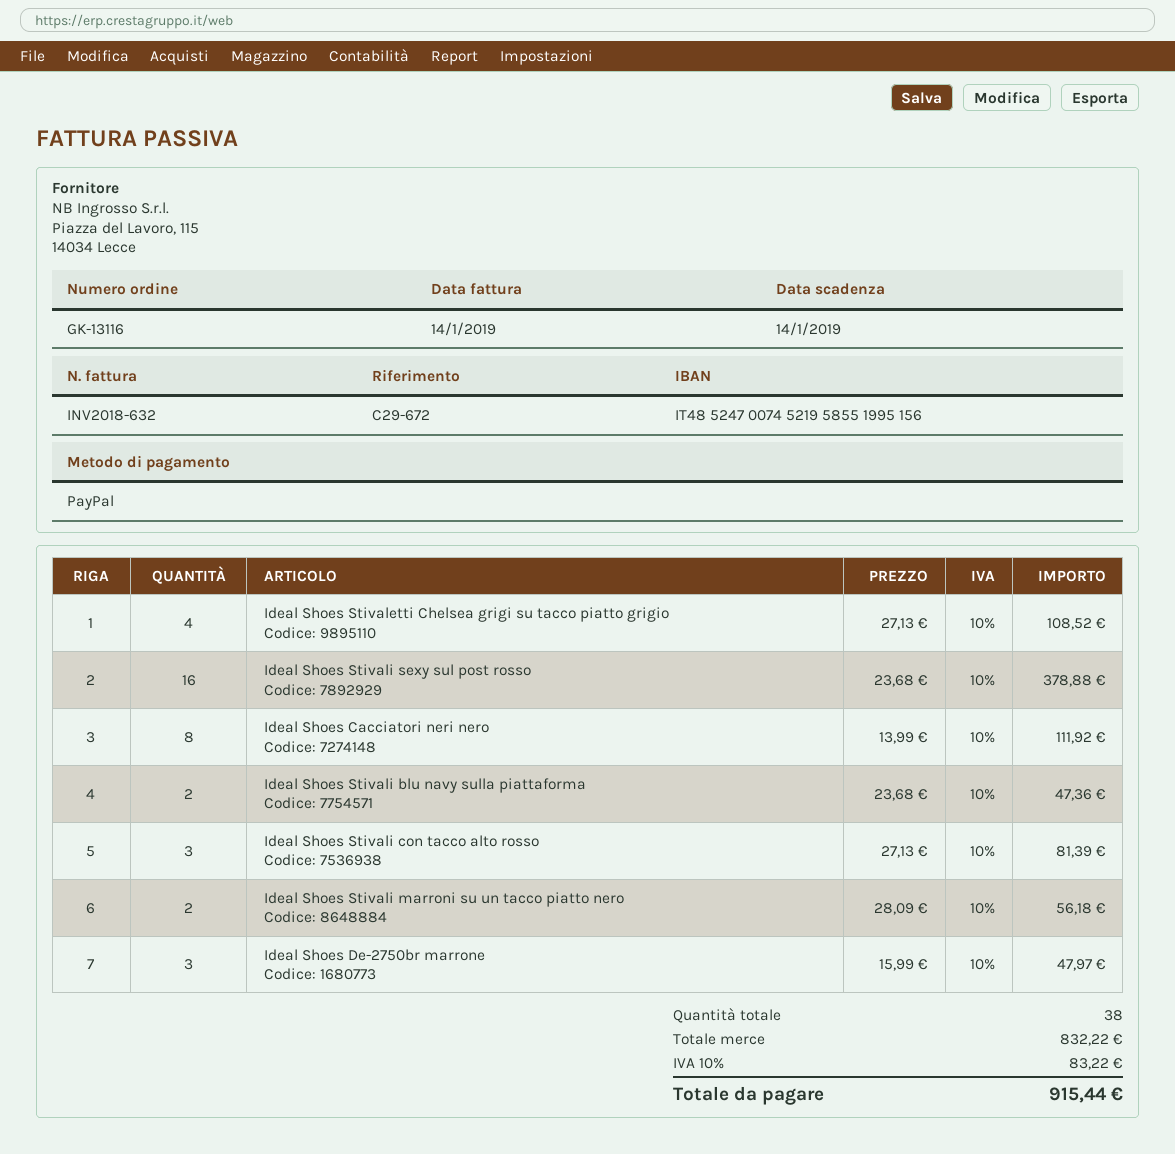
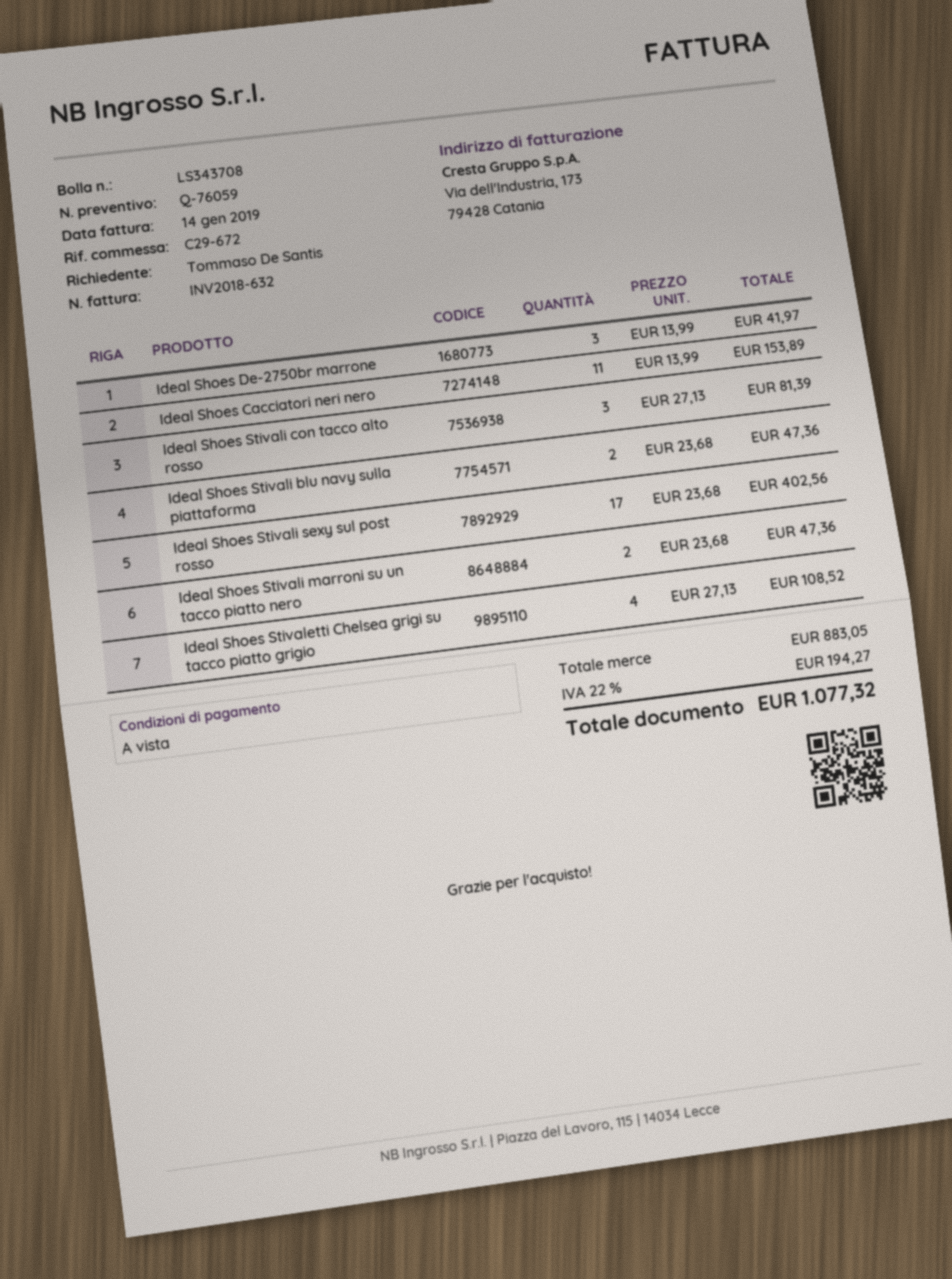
Ideal Shoes Stivali sexy sul post rosso: 16 x 23.68 = 378.88 -> 17 x 23.68 = 402.56
Ideal Shoes Cacciatori neri nero: 8 x 13.99 = 111.92 -> 11 x 13.99 = 153.89
Ideal Shoes Stivali marroni su un tacco piatto nero: 2 x 28.09 = 56.18 -> 2 x 23.68 = 47.36
Ideal Shoes De-2750br marrone: 3 x 15.99 = 47.97 -> 3 x 13.99 = 41.97
subtotal: 832.22 -> 883.05
tax: 10% = 83.22 -> 22% = 194.27
total: 915.44 -> 1077.32

